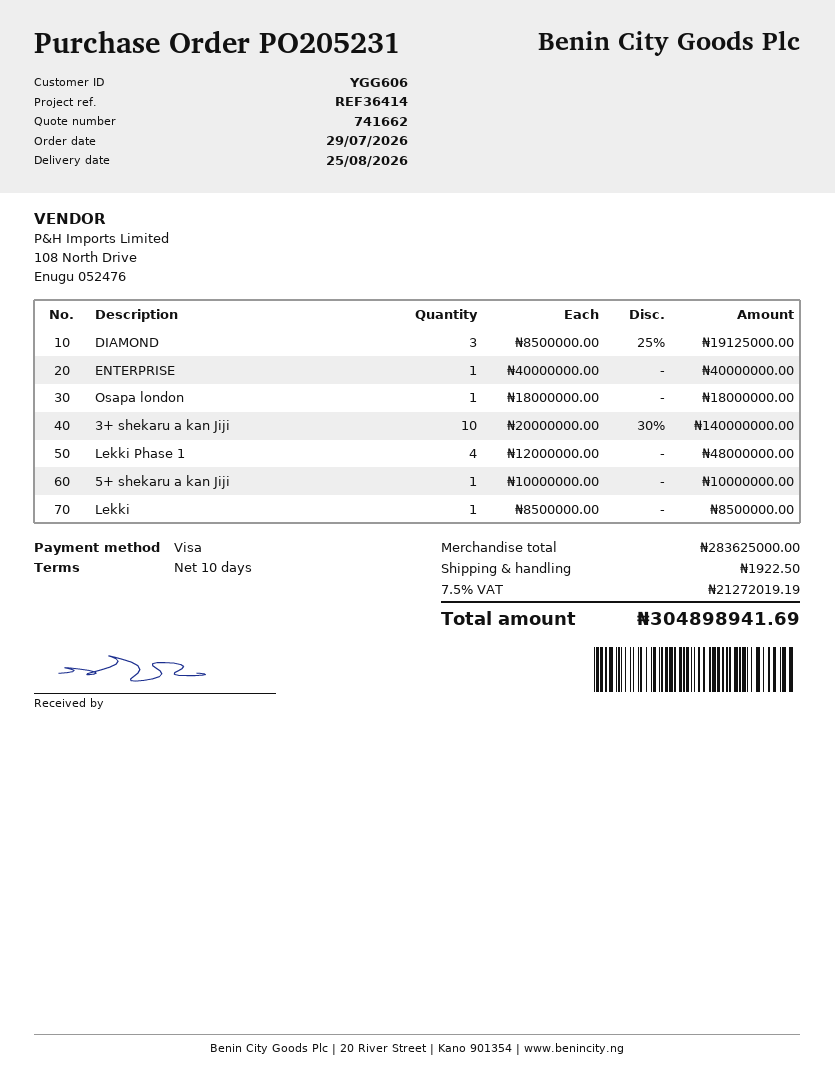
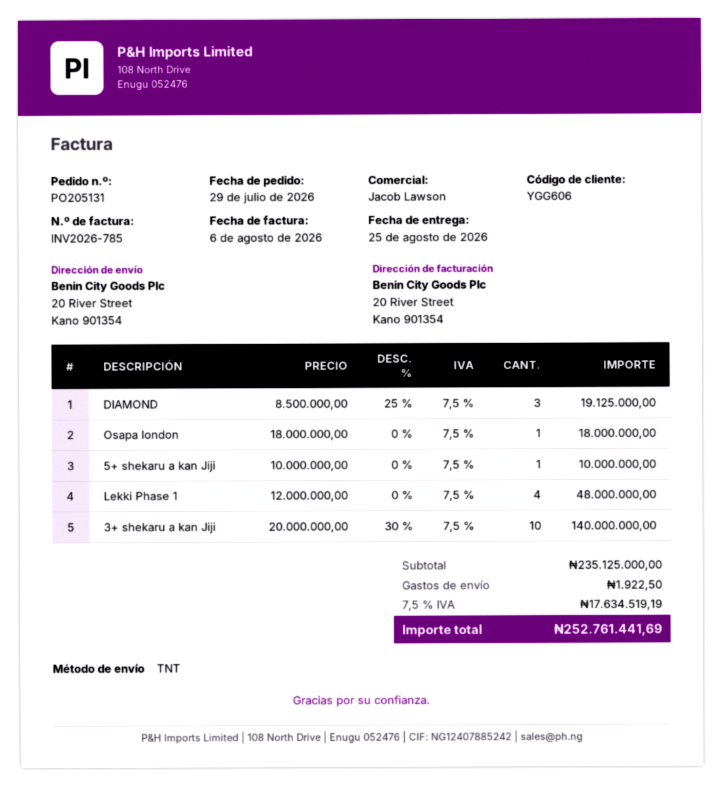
order number: PO205231 -> PO205131
ENTERPRISE: 1 x 40000000.00 = 40000000.00 -> none
Lekki: 1 x 8500000.00 = 8500000.00 -> none
subtotal: 283625000.00 -> 235125000.00
tax: 7.5% = 21272019.19 -> 7.5% = 17634519.19
total: 304898941.69 -> 252761441.69

